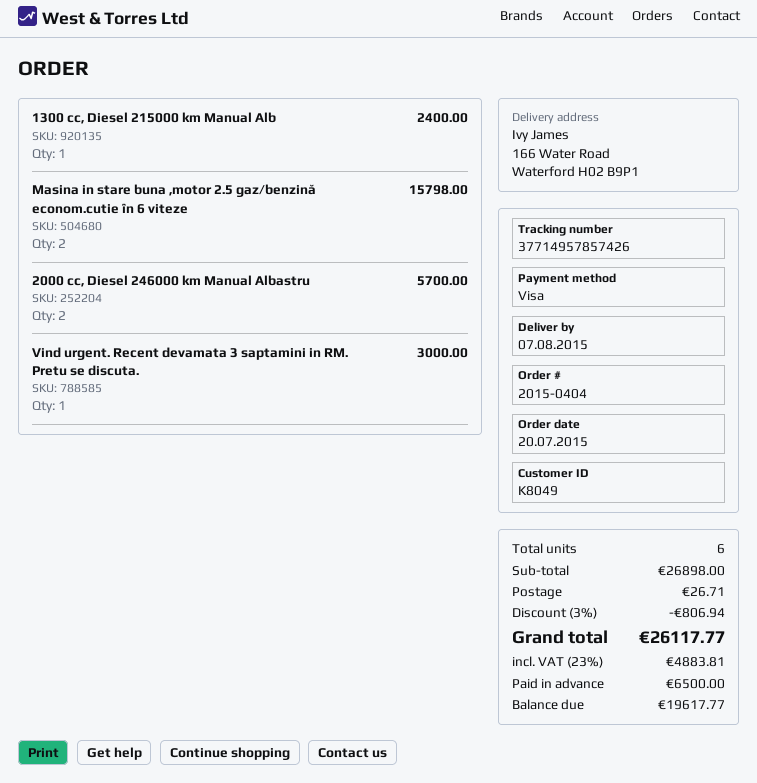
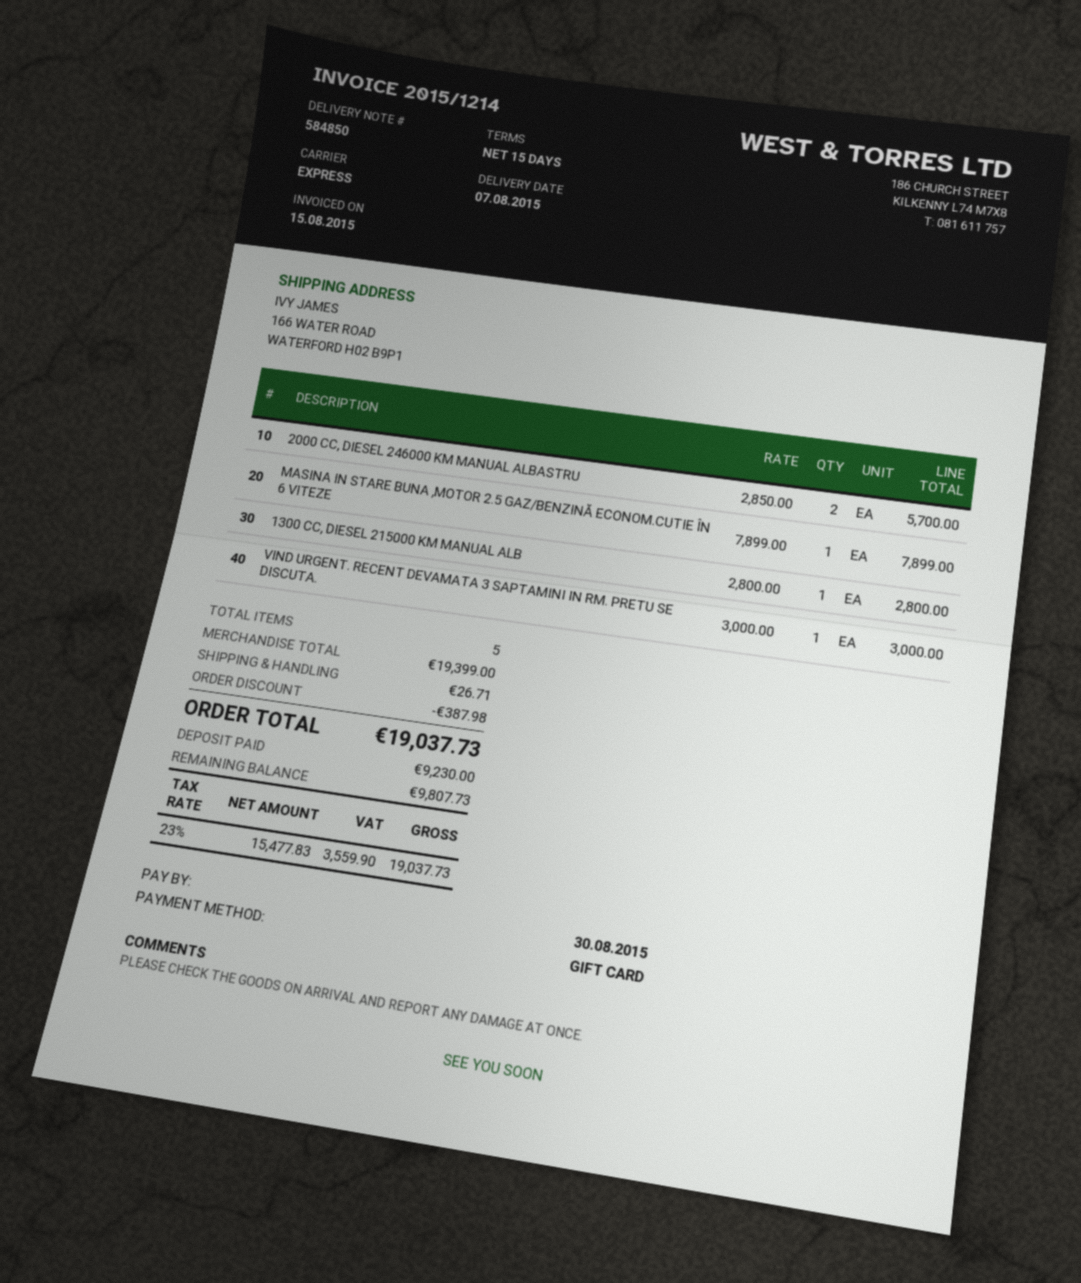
payment method: Visa -> gift card
1300 cc, Diesel 215000 km Manual Alb: 1 for 2400.00 -> 1 for 2800.00
Masina in stare buna ,motor 2.5 gaz/benzină econom.cutie în 6 viteze: 2 for 15798.00 -> 1 for 7899.00
total quantity: 6 -> 5
subtotal: 26898.00 -> 19399.00
discount: 806.94 -> 387.98
tax: 23% = 4883.81 -> 23% = 3559.90
total: 26117.77 -> 19037.73
deposit: 6500.00 -> 9230.00
balance: 19617.77 -> 9807.73

